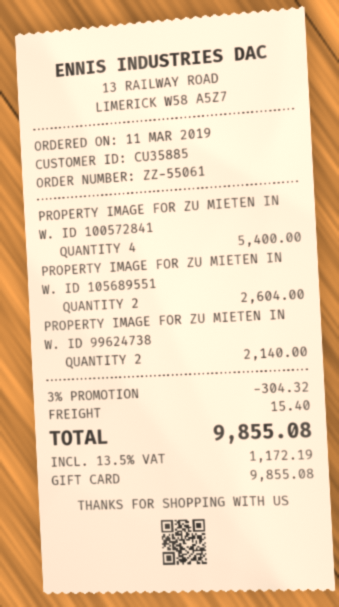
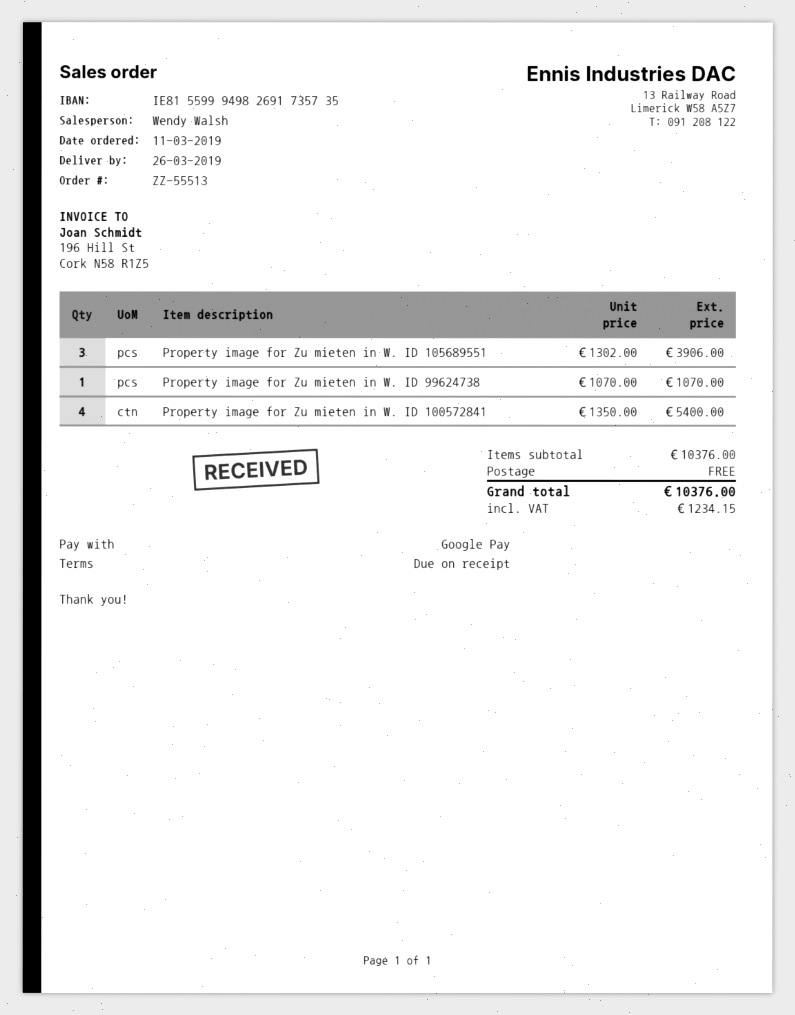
order number: ZZ-55061 -> ZZ-55513
payment method: gift card -> Google Pay
PROPERTY IMAGE FOR ZU MIETEN IN W. ID 105689551: 2 for 2604.00 -> 3 for 3906.00
PROPERTY IMAGE FOR ZU MIETEN IN W. ID 99624738: 2 for 2140.00 -> 1 for 1070.00
discount: 3% = 304.32 -> none
shipping: 15.40 -> 0.00
tax: 1172.19 -> 1234.15
total: 9855.08 -> 10376.00

